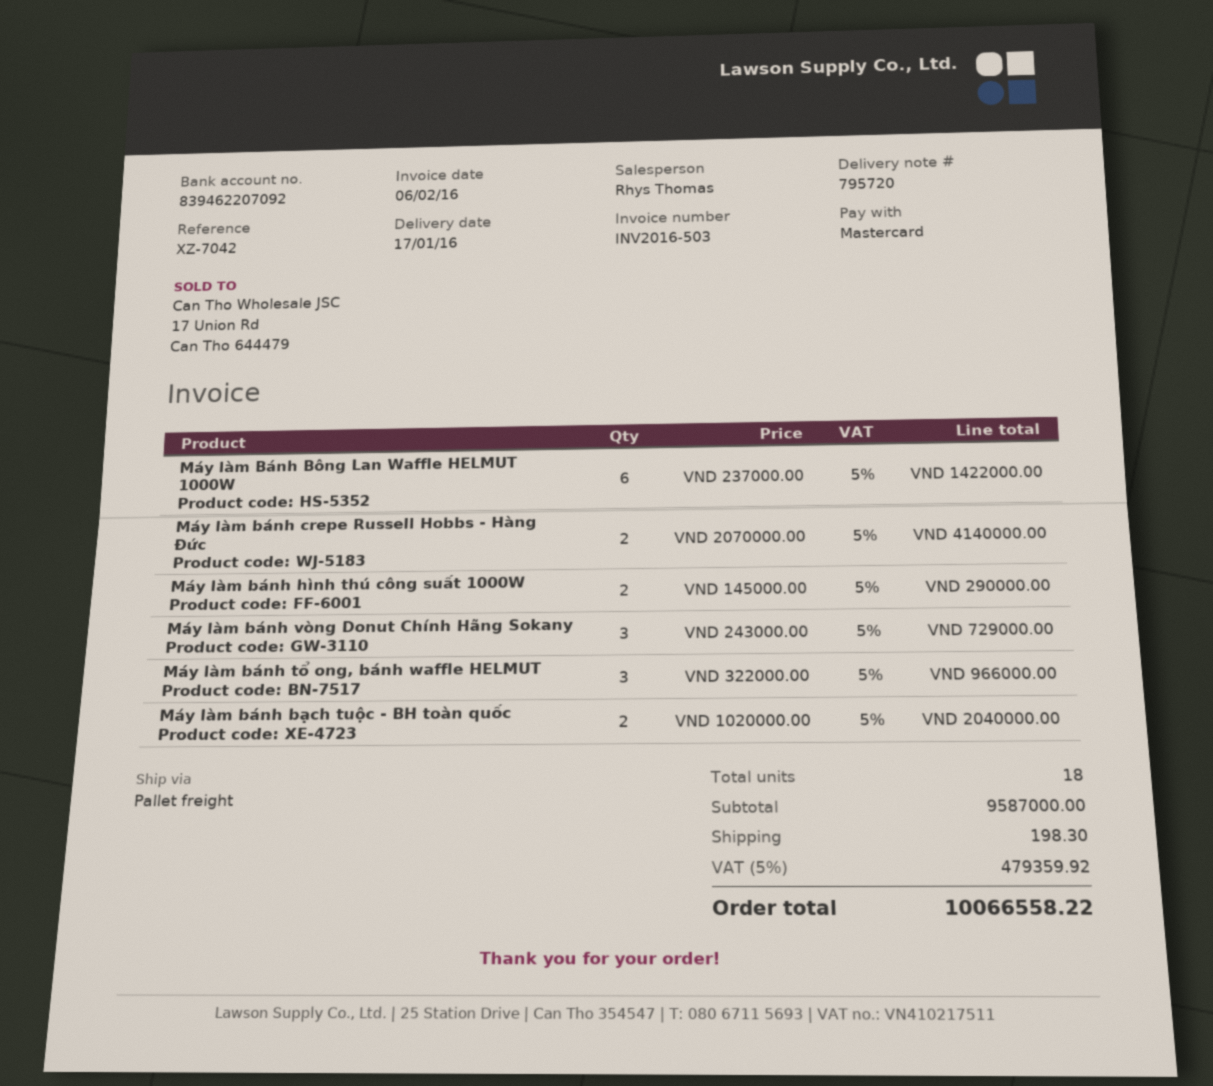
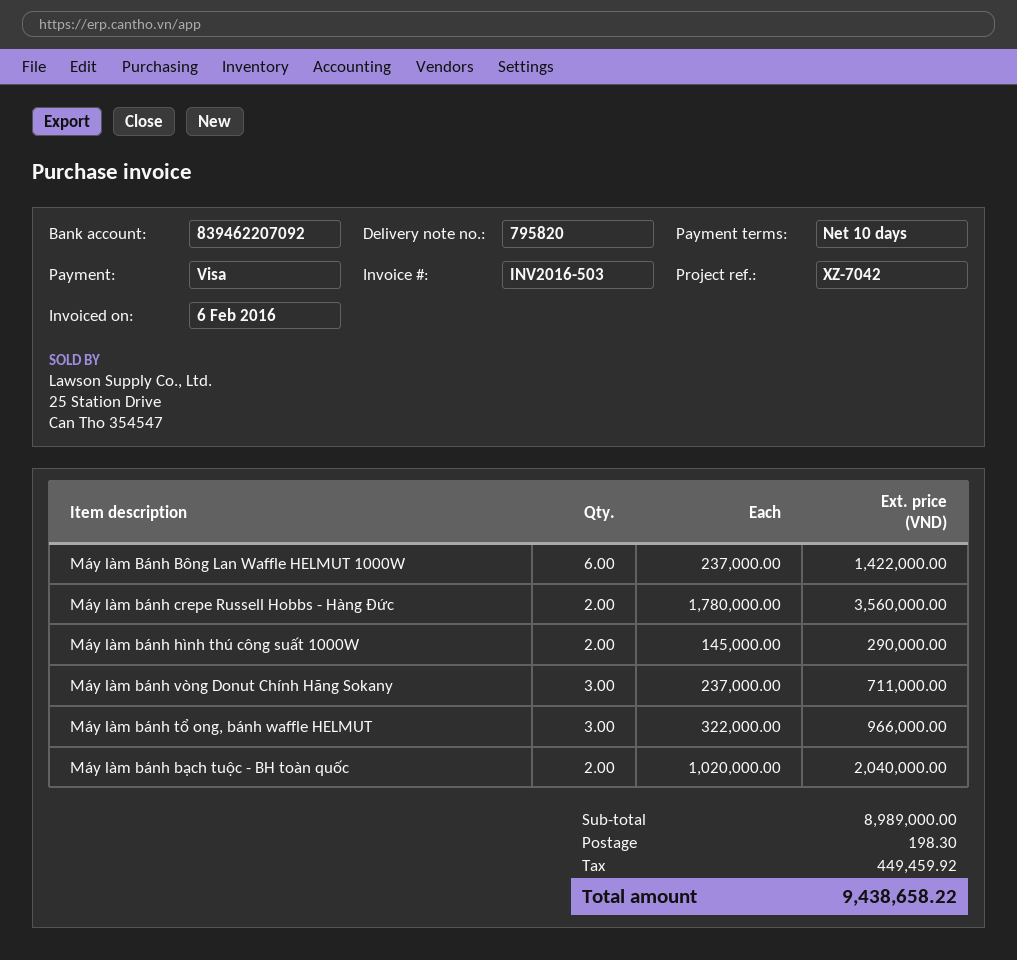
delivery note number: 795720 -> 795820
payment method: Mastercard -> Visa
Máy làm bánh crepe Russell Hobbs - Hàng Đức: 2 x 2070000.00 = 4140000.00 -> 2 x 1780000.00 = 3560000.00
Máy làm bánh vòng Donut Chính Hãng Sokany: 3 x 243000.00 = 729000.00 -> 3 x 237000.00 = 711000.00
subtotal: 9587000.00 -> 8989000.00
tax: 479359.92 -> 449459.92
total: 10066558.22 -> 9438658.22

